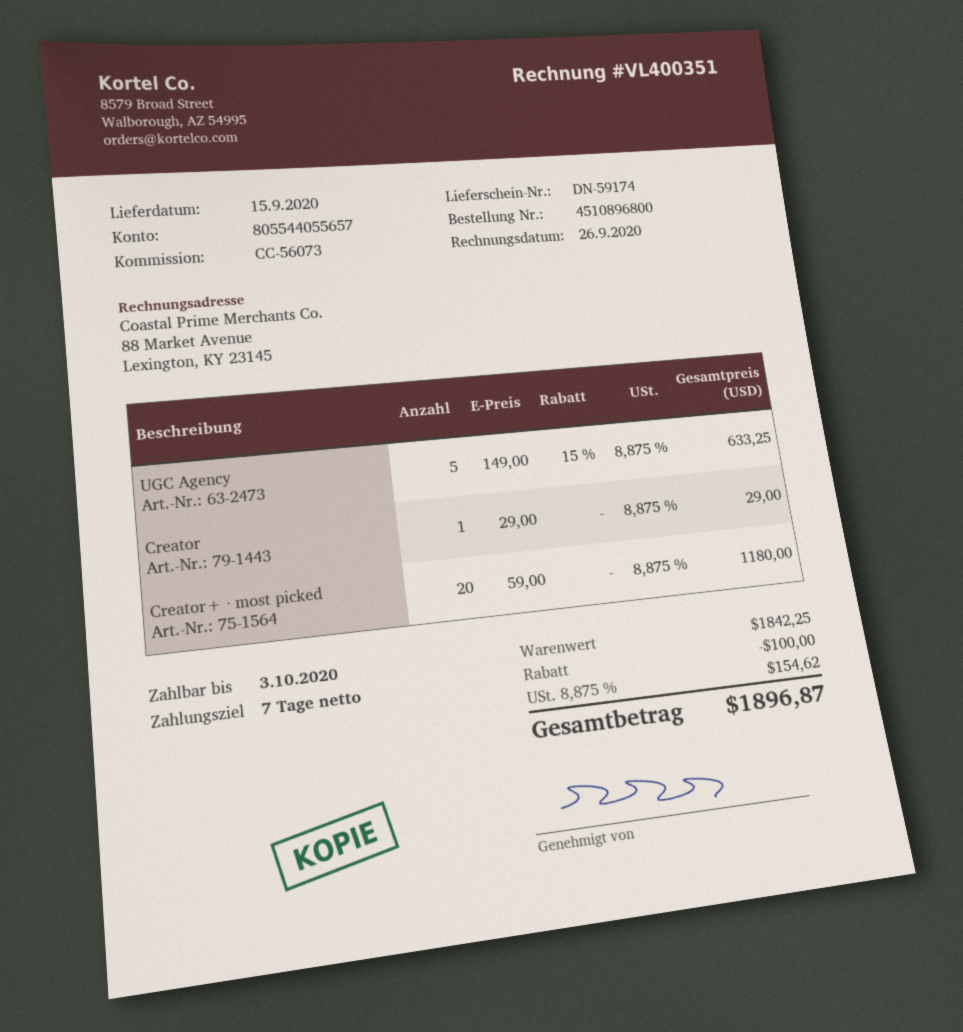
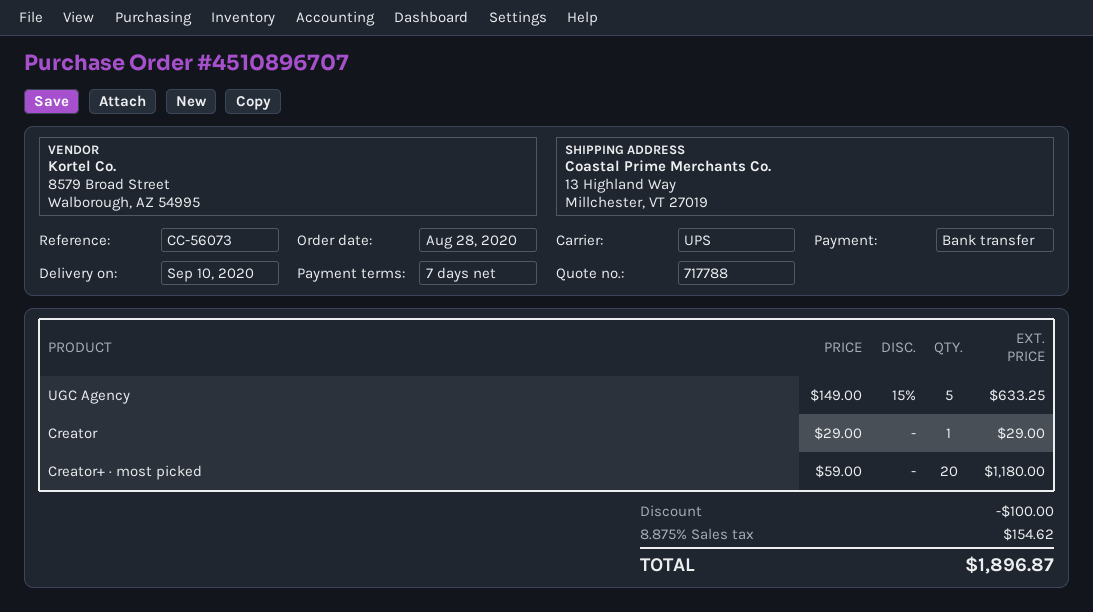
order number: 4510896800 -> 4510896707
delivery date: 2020-09-15 -> 2020-09-10

